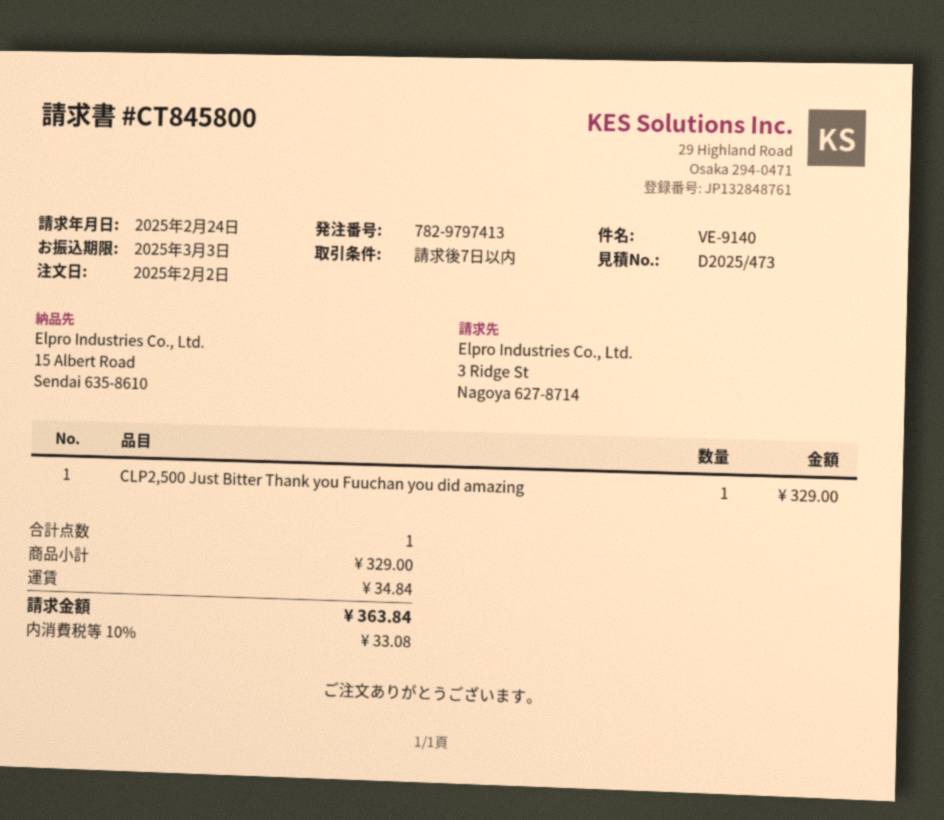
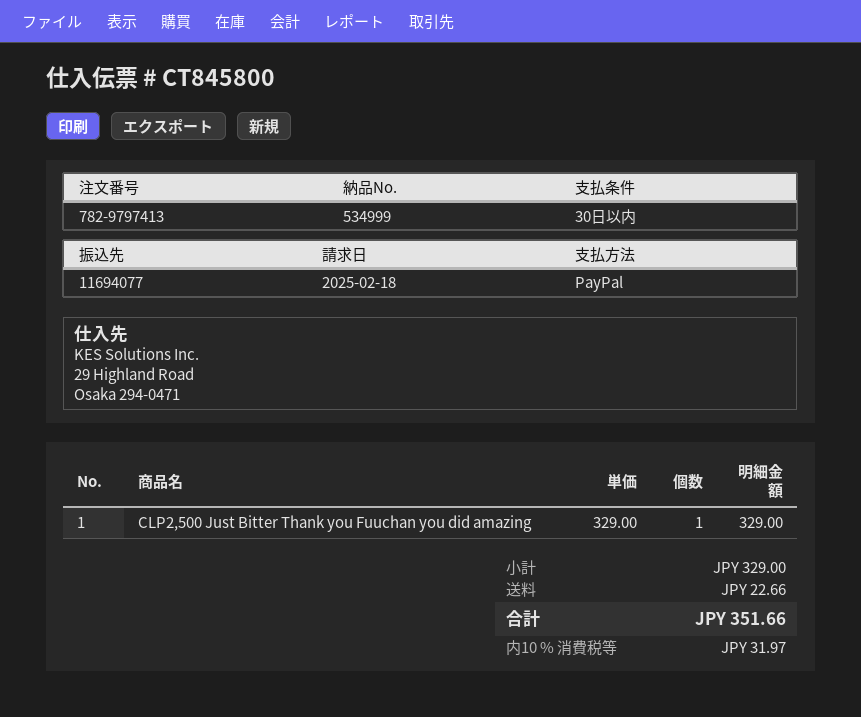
invoice date: 2025-02-24 -> 2025-02-18
payment terms: 7 days -> 30 days
shipping: 34.84 -> 22.66
tax: 10% = 33.08 -> 10% = 31.97
total: 363.84 -> 351.66

